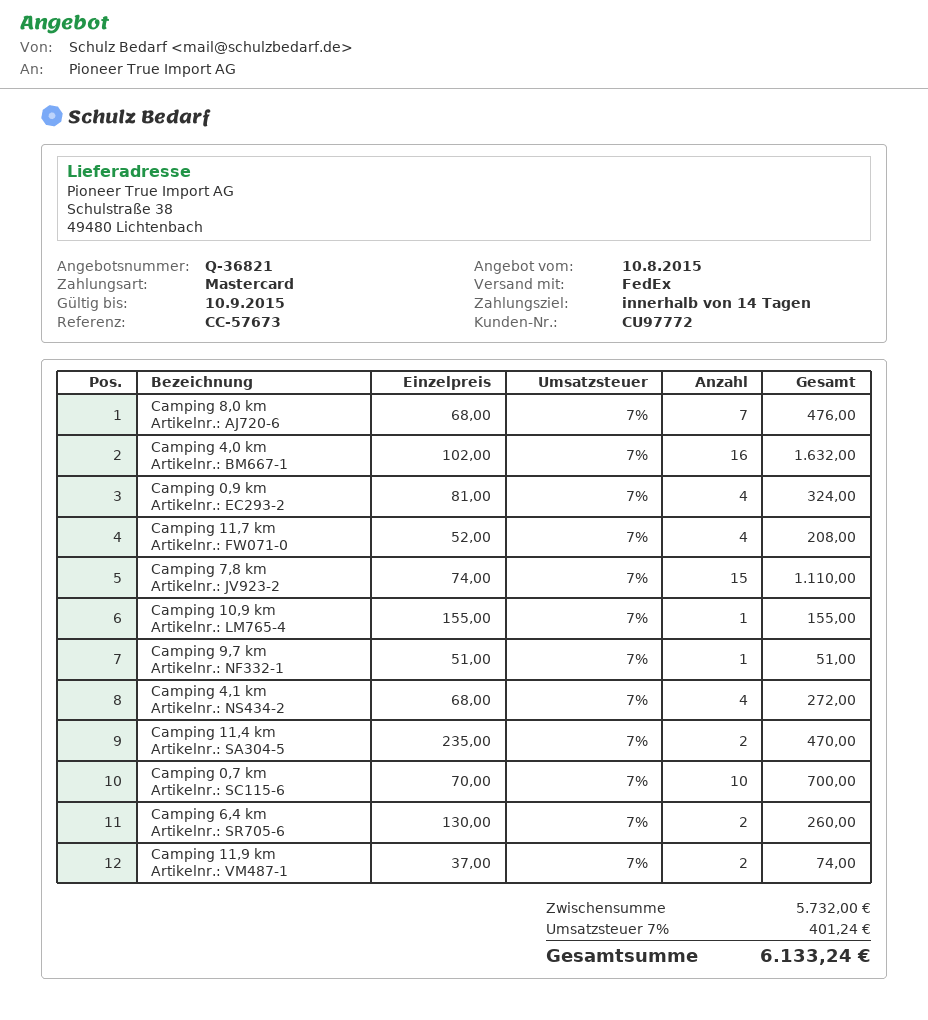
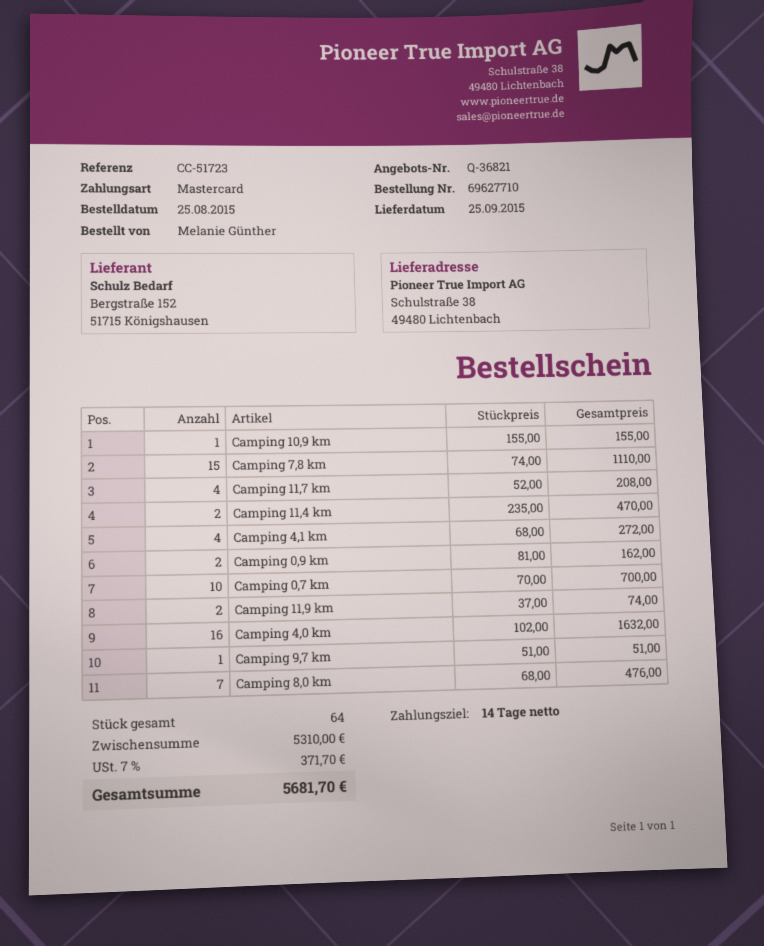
reference: CC-57673 -> CC-51723
Camping 0,9 km: 4 x 81.00 = 324.00 -> 2 x 81.00 = 162.00
Camping 6,4 km: 2 x 130.00 = 260.00 -> none
subtotal: 5732.00 -> 5310.00
tax: 7% = 401.24 -> 7% = 371.70
total: 6133.24 -> 5681.70

